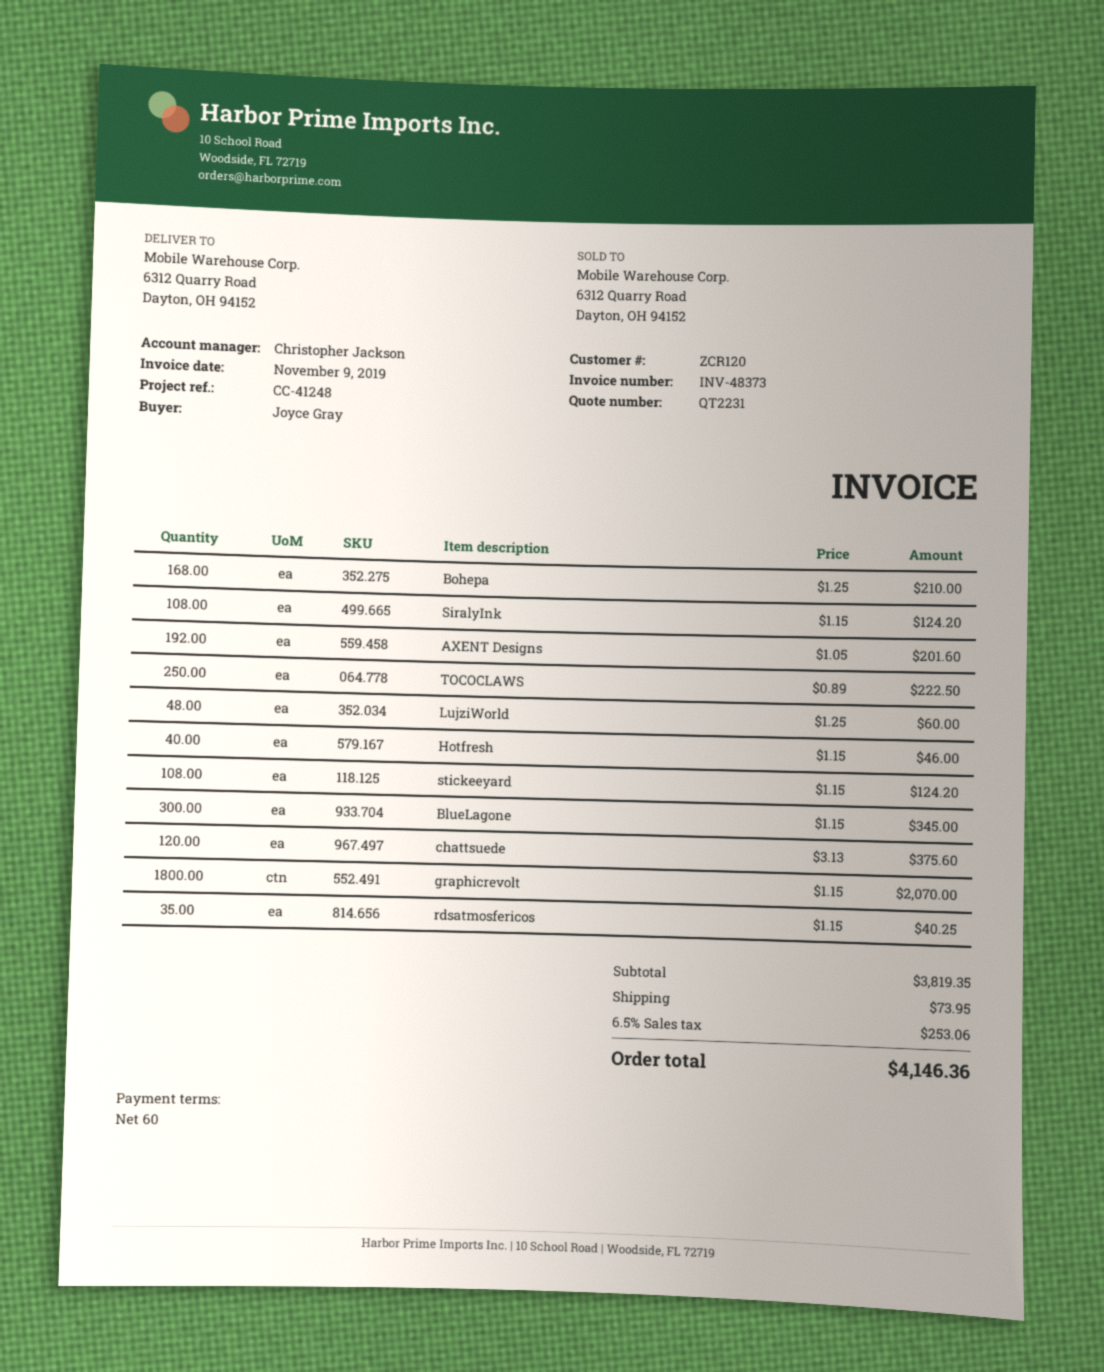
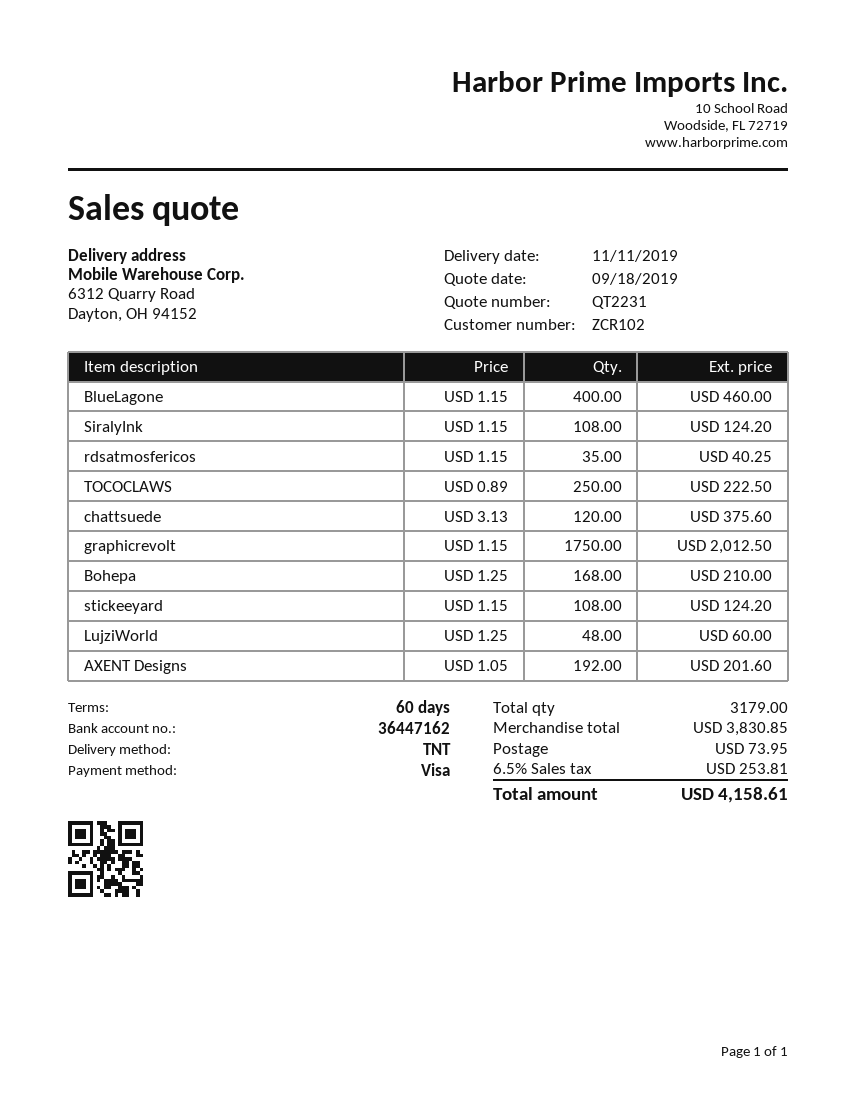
customer number: ZCR120 -> ZCR102
Hotfresh: 40 x 1.15 = 46.00 -> none
BlueLagone: 300 x 1.15 = 345.00 -> 400 x 1.15 = 460.00
graphicrevolt: 1800 x 1.15 = 2070.00 -> 1750 x 1.15 = 2012.50
subtotal: 3819.35 -> 3830.85
tax: 6.5% = 253.06 -> 6.5% = 253.81
total: 4146.36 -> 4158.61

